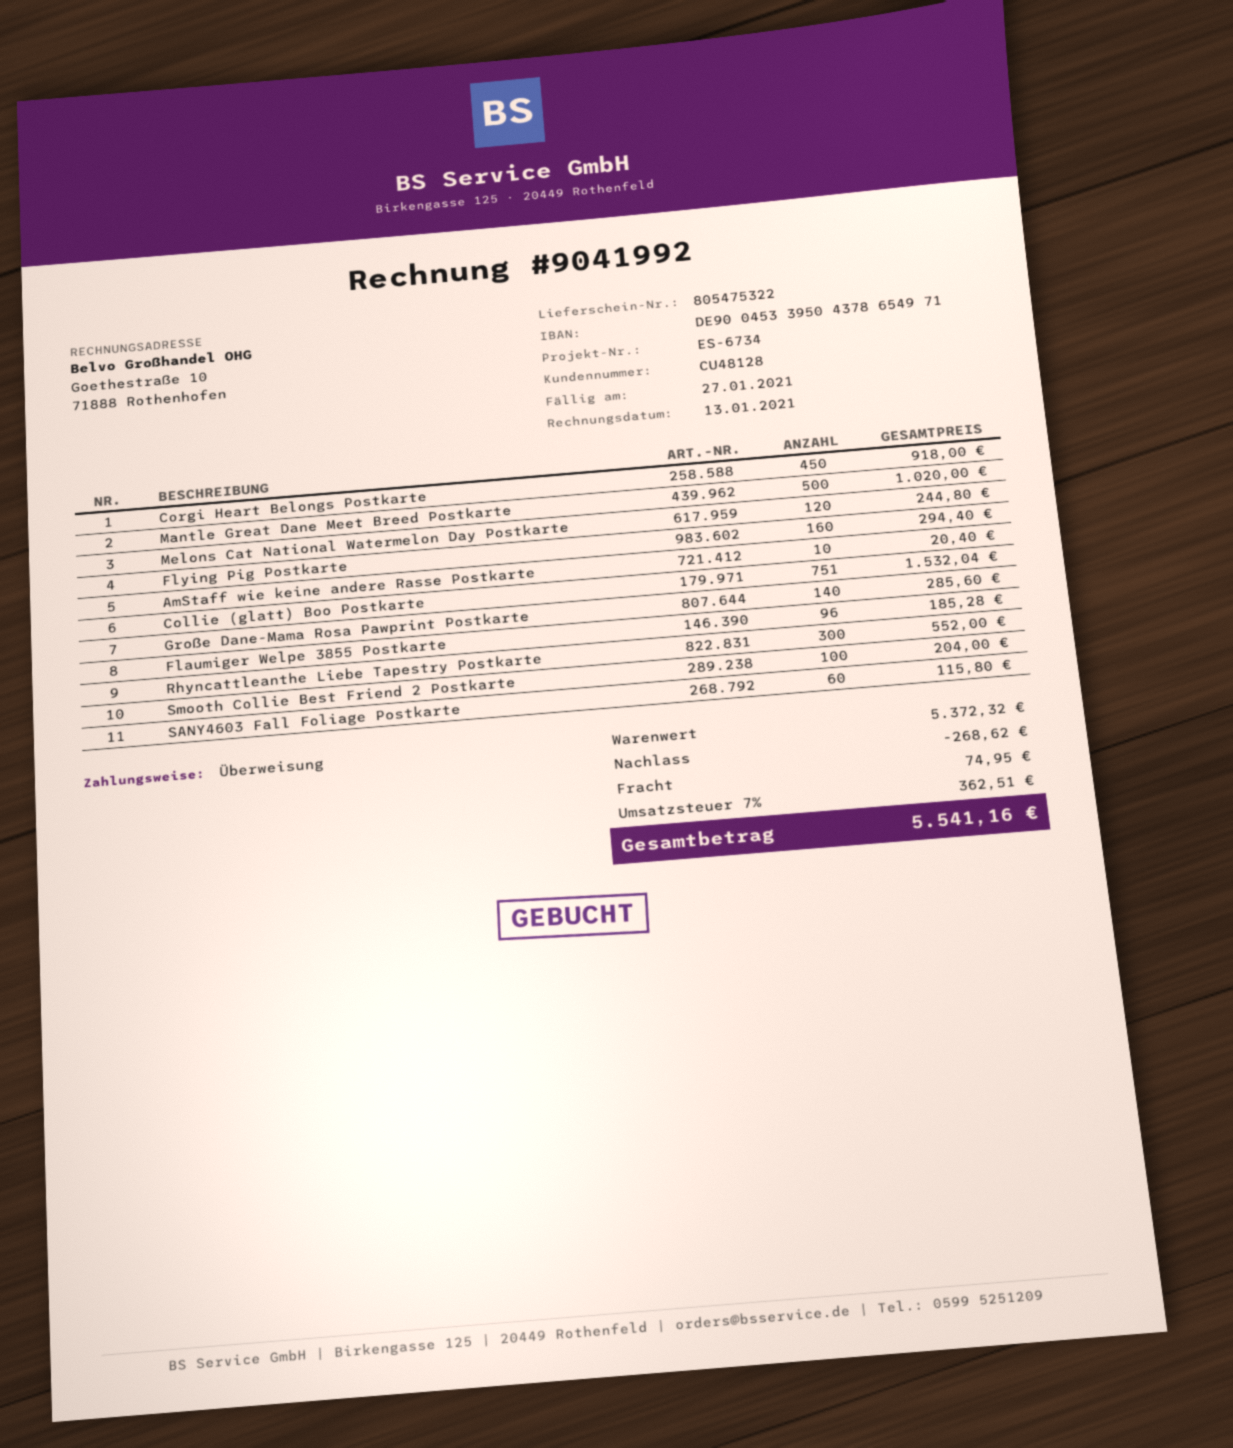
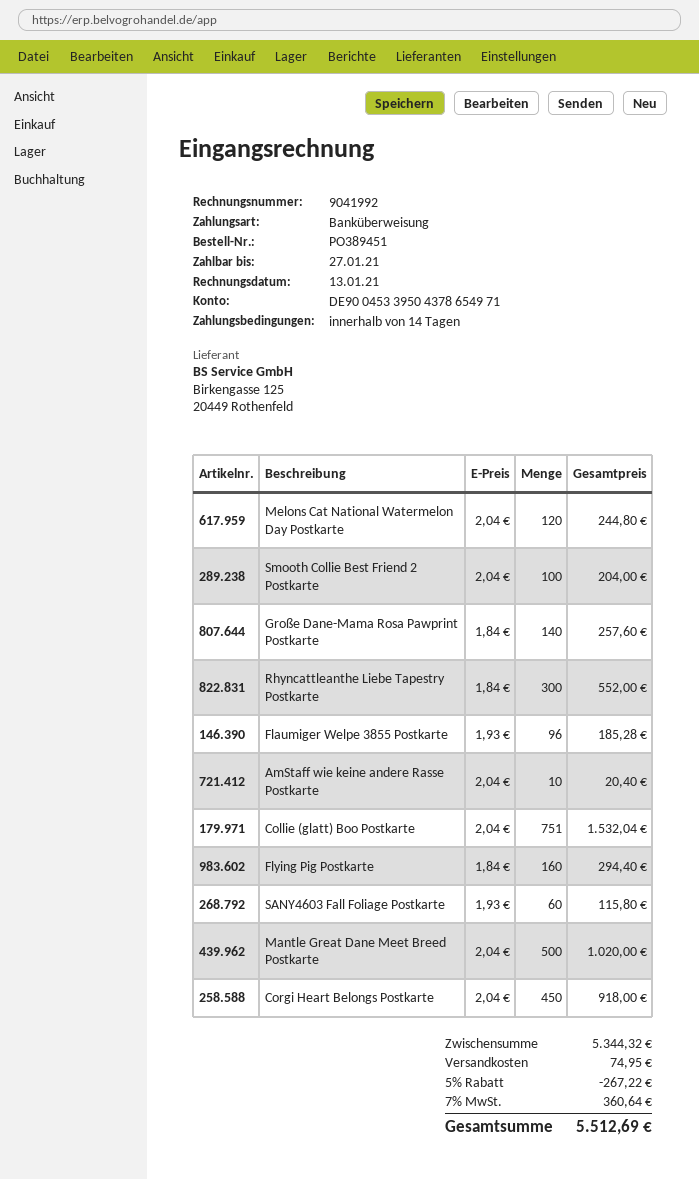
Große Dane-Mama Rosa Pawprint Postkarte: 140 for 285.60 -> 140 for 257.60
subtotal: 5372.32 -> 5344.32
discount: 268.62 -> 267.22
tax: 7% = 362.51 -> 7% = 360.64
total: 5541.16 -> 5512.69

